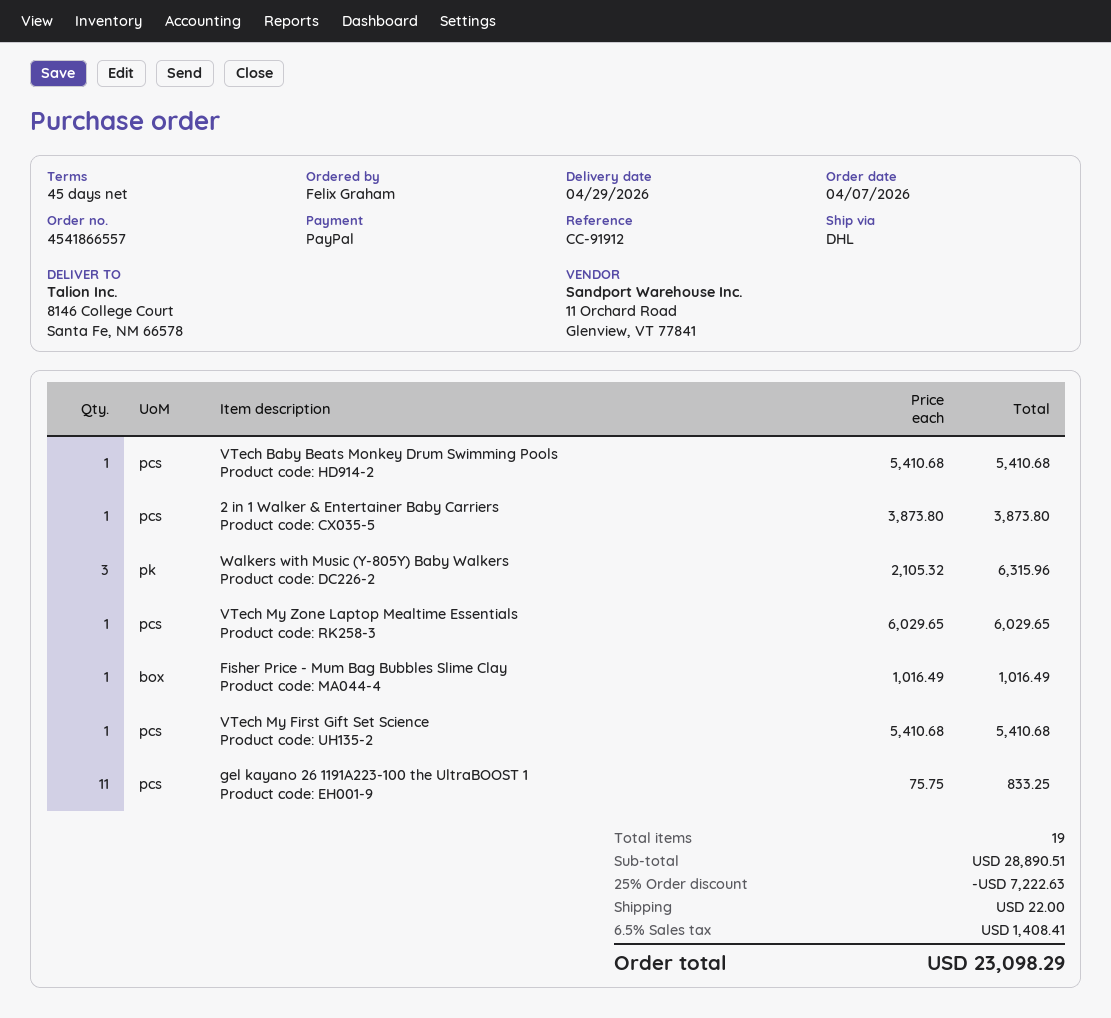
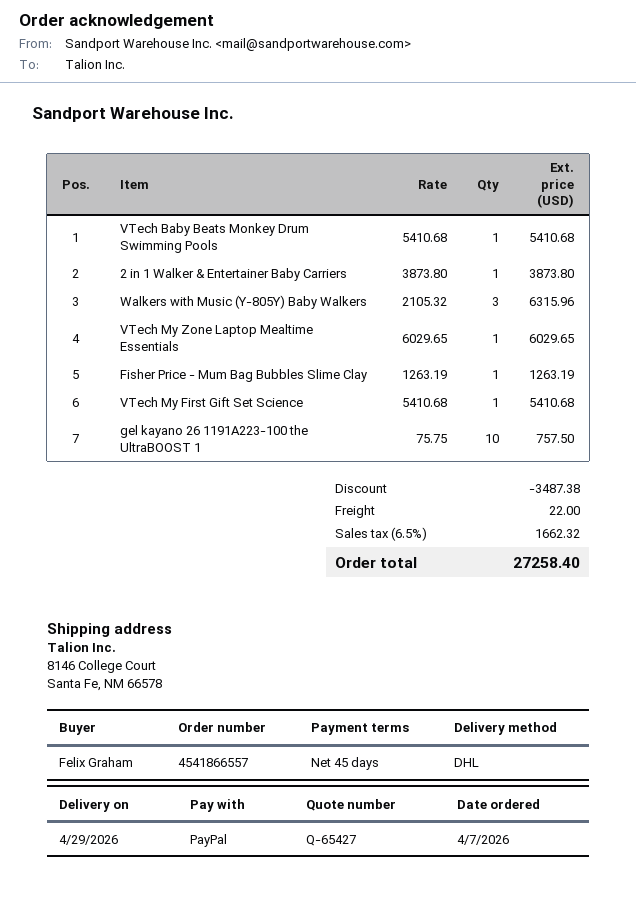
Fisher Price - Mum Bag Bubbles Slime Clay: 1 x 1016.49 = 1016.49 -> 1 x 1263.19 = 1263.19
gel kayano 26 1191A223-100 the UltraBOOST 1: 11 x 75.75 = 833.25 -> 10 x 75.75 = 757.50
discount: 7222.63 -> 3487.38
tax: 6.5% = 1408.41 -> 6.5% = 1662.32
total: 23098.29 -> 27258.40

